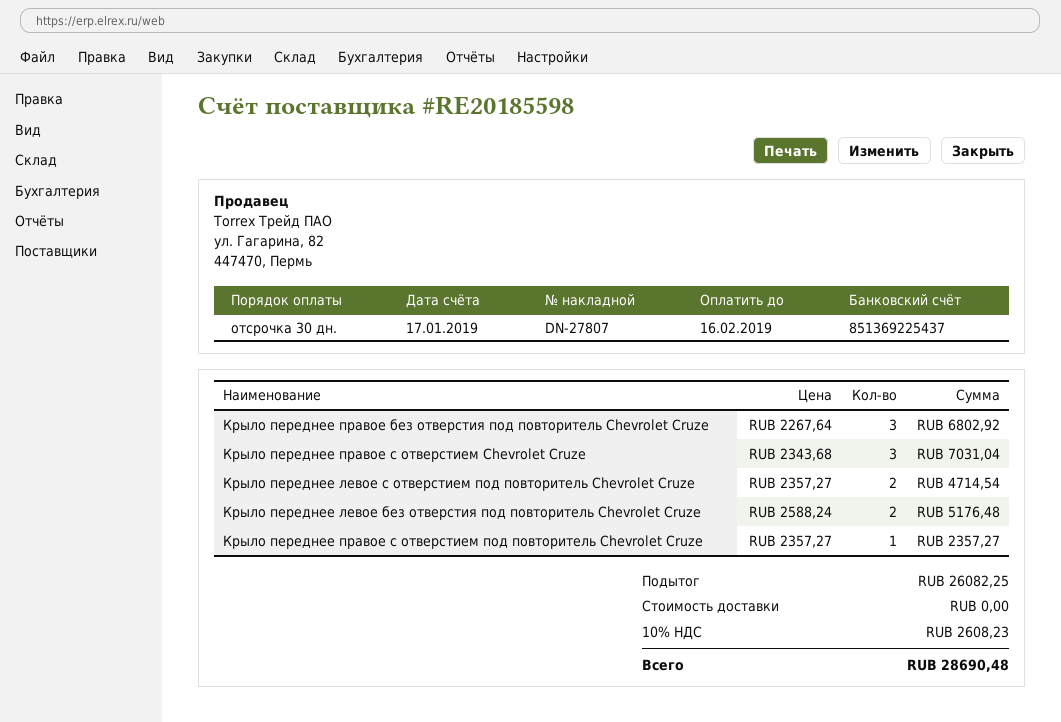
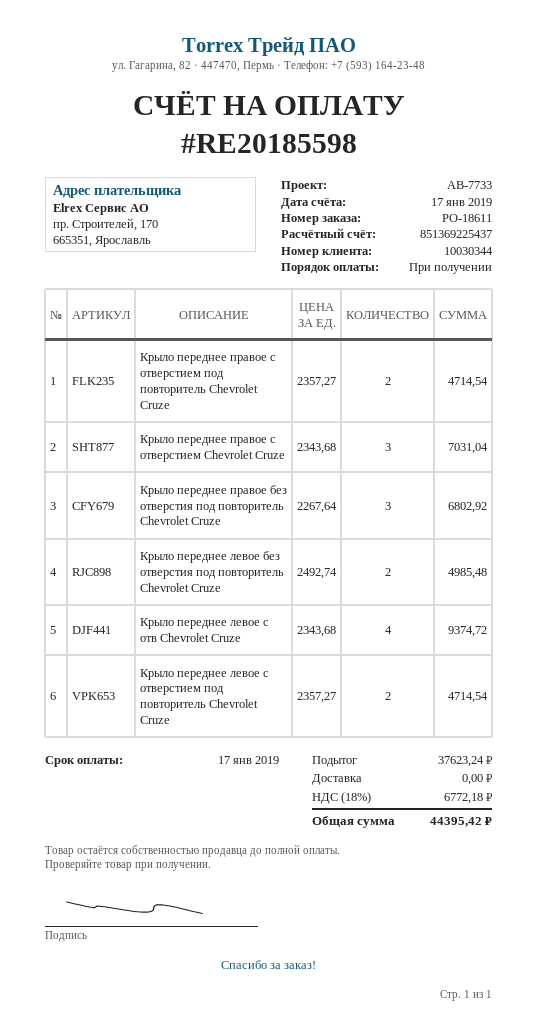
payment terms: 30 days -> on receipt
due date: 2019-02-16 -> 2019-01-17
Крыло переднее левое без отверстия под повторитель Chevrolet Cruze: 2 x 2588.24 = 5176.48 -> 2 x 2492.74 = 4985.48
Крыло переднее правое с отверстием под повторитель Chevrolet Cruze: 1 x 2357.27 = 2357.27 -> 2 x 2357.27 = 4714.54
Крыло переднее левое c отв Chevrolet Cruze: none -> 4 x 2343.68 = 9374.72
subtotal: 26082.25 -> 37623.24
tax: 10% = 2608.23 -> 18% = 6772.18
total: 28690.48 -> 44395.42

